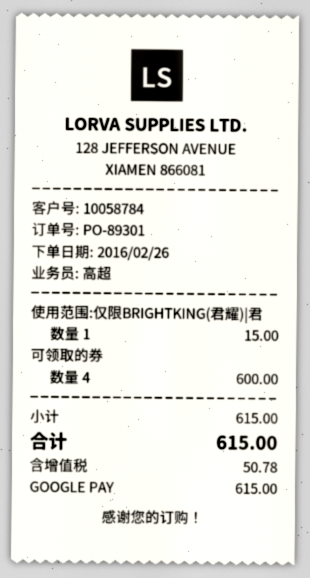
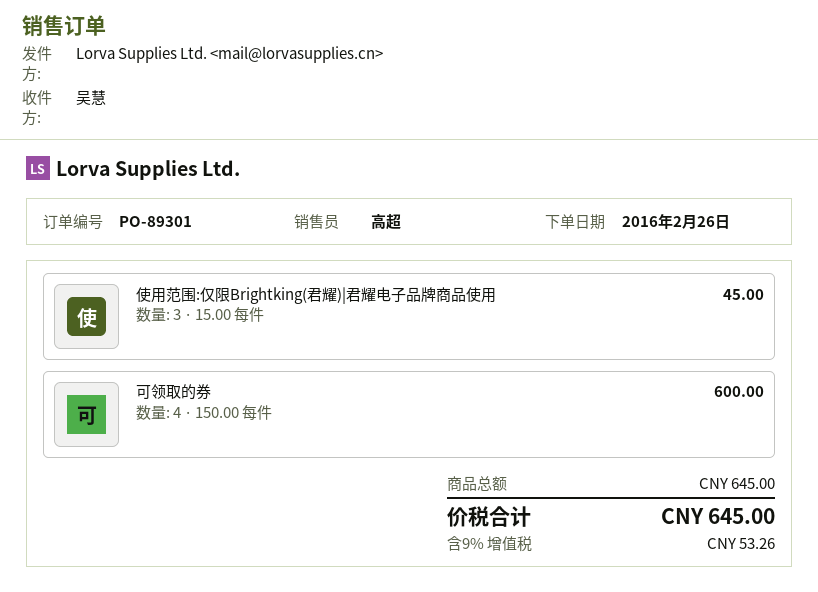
使用范围:仅限BRIGHTKING(君耀)|君: 1 for 15.00 -> 3 for 45.00
subtotal: 615.00 -> 645.00
tax: 50.78 -> 53.26
total: 615.00 -> 645.00

